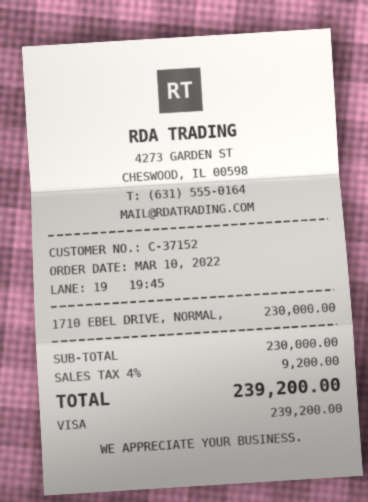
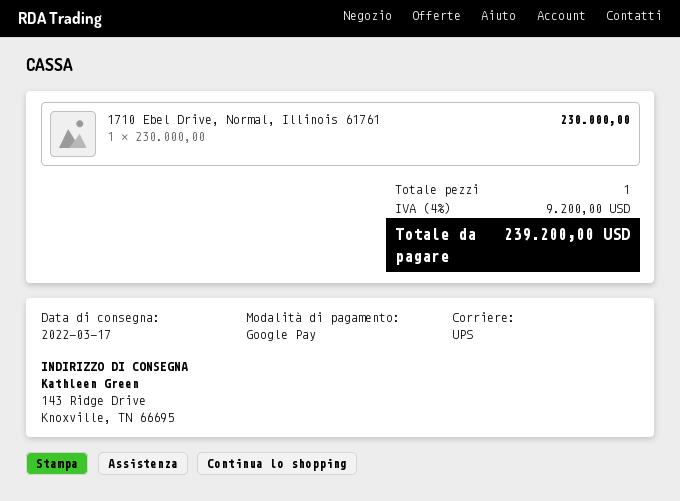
payment method: Visa -> Google Pay

